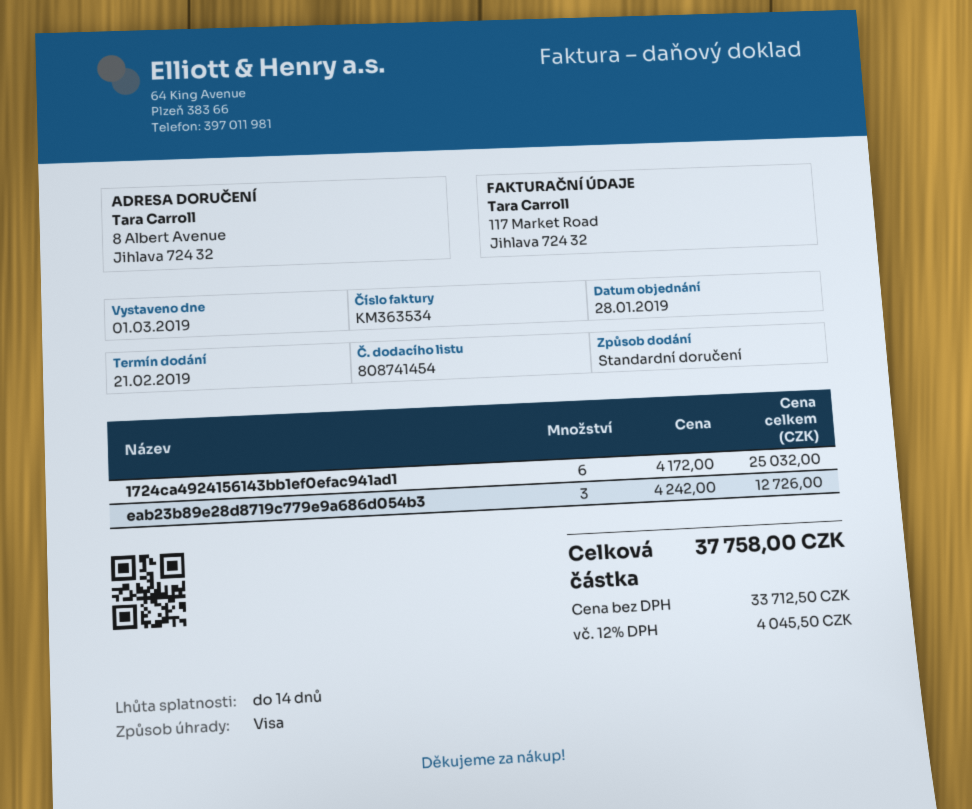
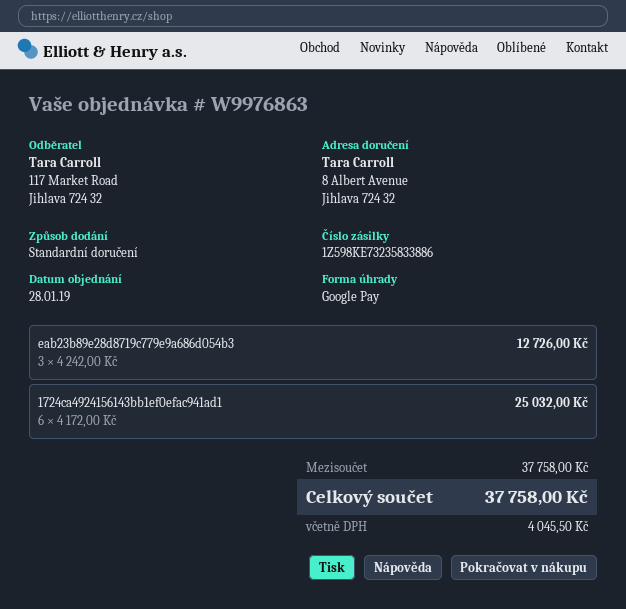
payment method: Visa -> Google Pay

